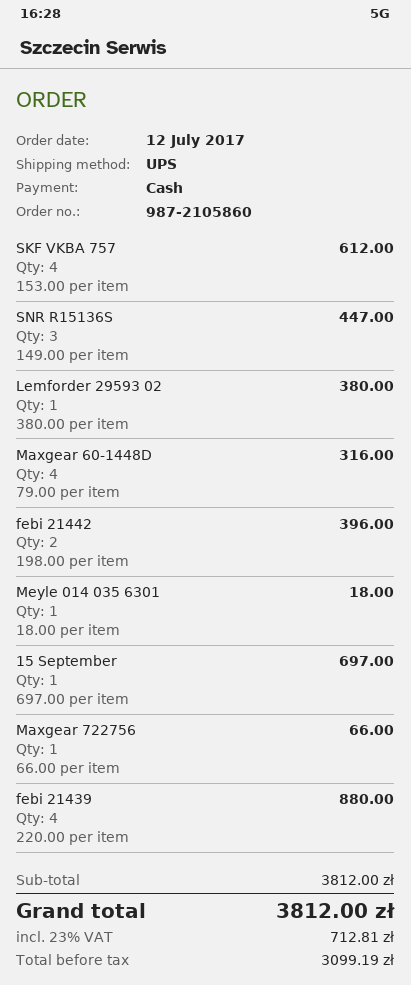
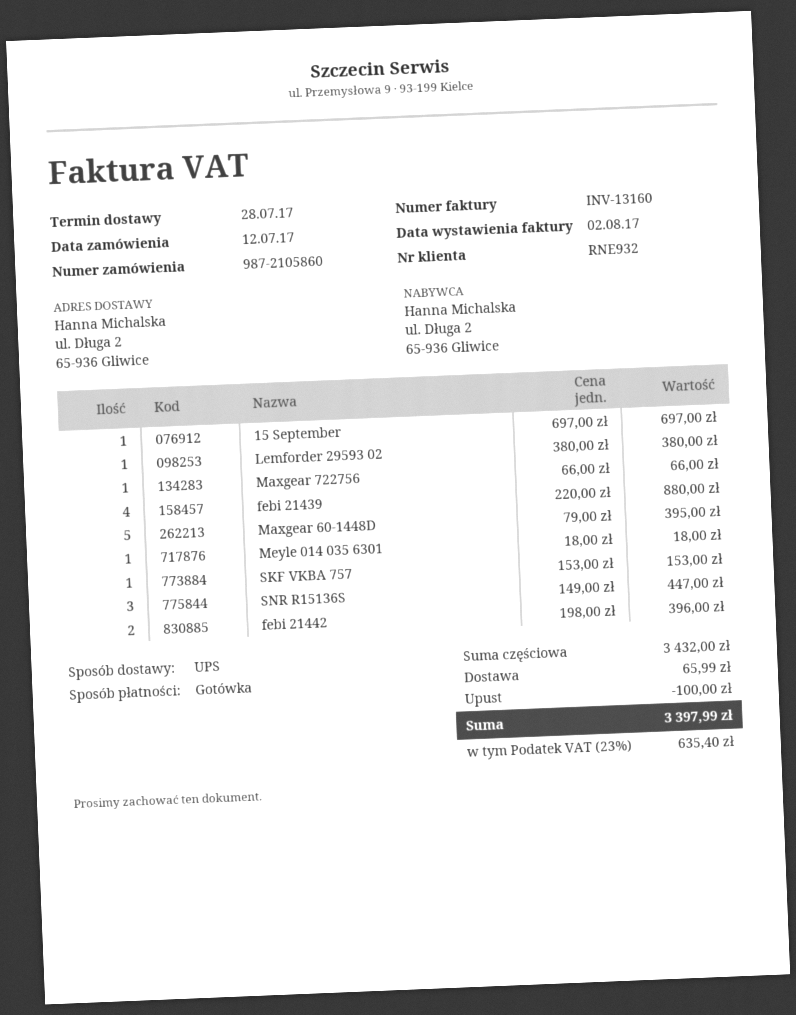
SKF VKBA 757: 4 x 153.00 = 612.00 -> 1 x 153.00 = 153.00
Maxgear 60-1448D: 4 x 79.00 = 316.00 -> 5 x 79.00 = 395.00
subtotal: 3812.00 -> 3432.00
discount: none -> 100.00
shipping: none -> 65.99
tax: 23% = 712.81 -> 23% = 635.40
total: 3812.00 -> 3397.99

